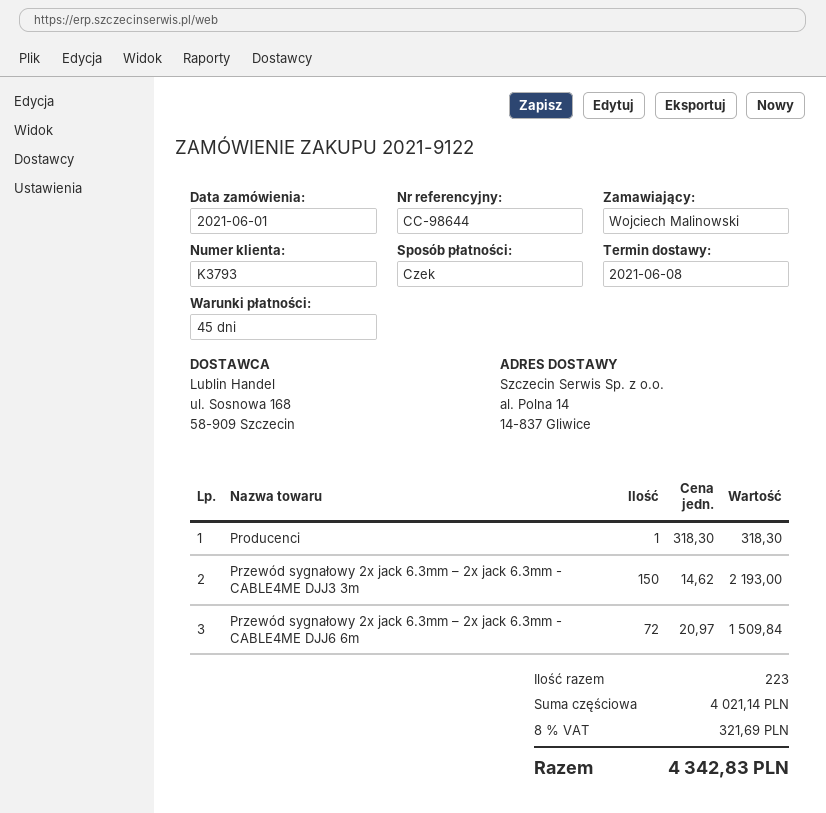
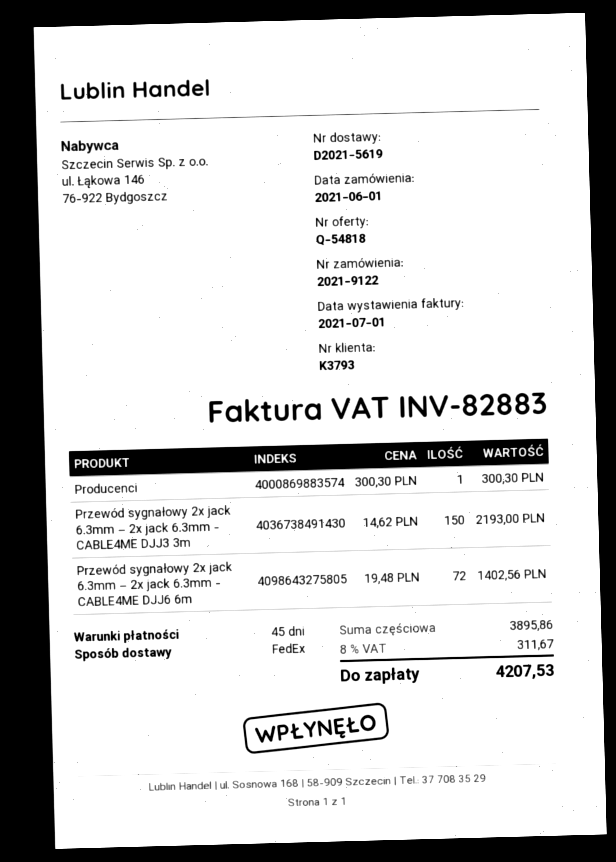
Producenci: 1 x 318.30 = 318.30 -> 1 x 300.30 = 300.30
Przewód sygnałowy 2x jack 6.3mm – 2x jack 6.3mm - CABLE4ME DJJ6 6m: 72 x 20.97 = 1509.84 -> 72 x 19.48 = 1402.56
subtotal: 4021.14 -> 3895.86
tax: 8% = 321.69 -> 8% = 311.67
total: 4342.83 -> 4207.53

